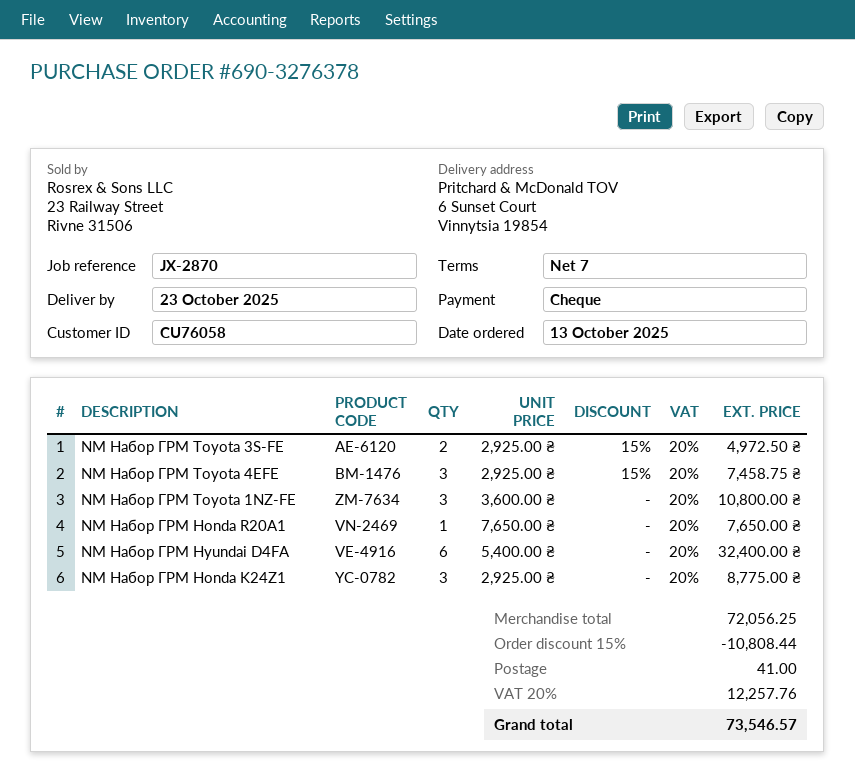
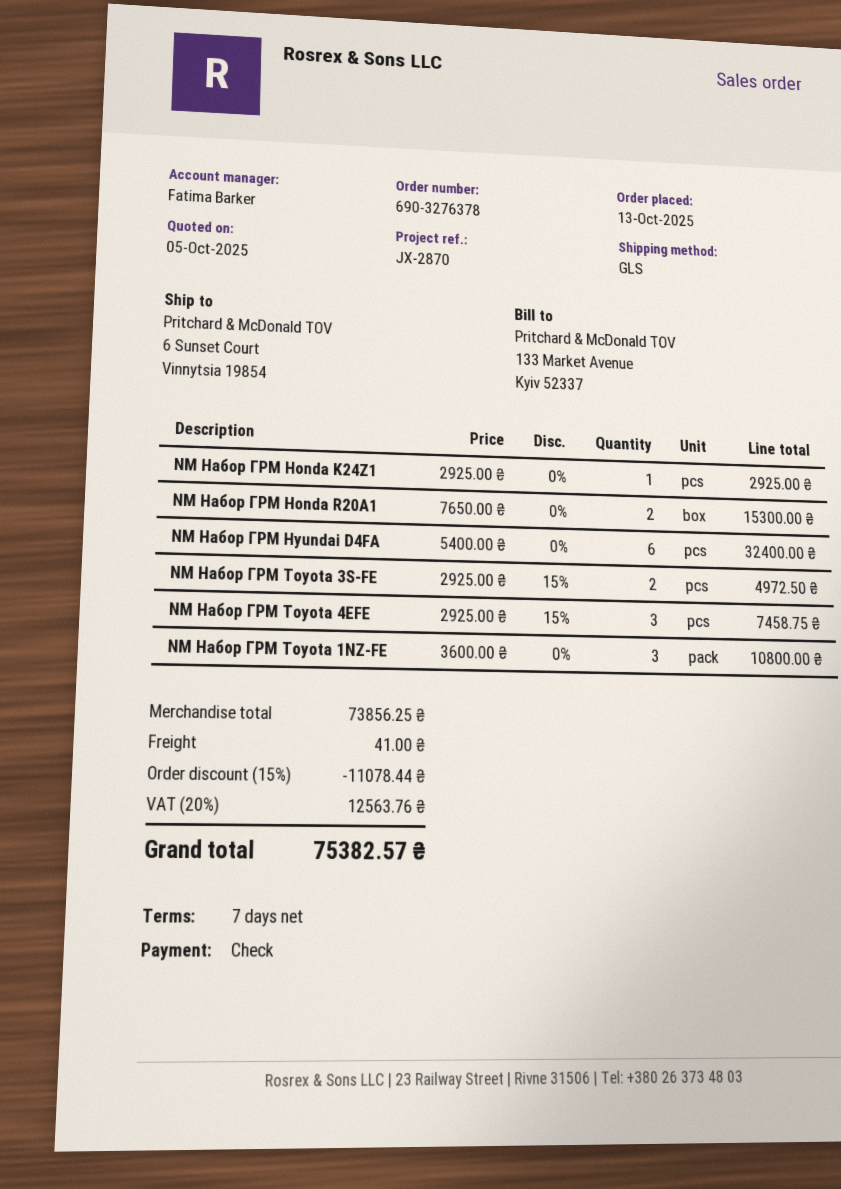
NM Набор ГРМ Honda R20A1: 1 x 7650.00 = 7650.00 -> 2 x 7650.00 = 15300.00
NM Набор ГРМ Honda K24Z1: 3 x 2925.00 = 8775.00 -> 1 x 2925.00 = 2925.00
subtotal: 72056.25 -> 73856.25
discount: 15% = 10808.44 -> 15% = 11078.44
tax: 20% = 12257.76 -> 20% = 12563.76
total: 73546.57 -> 75382.57

